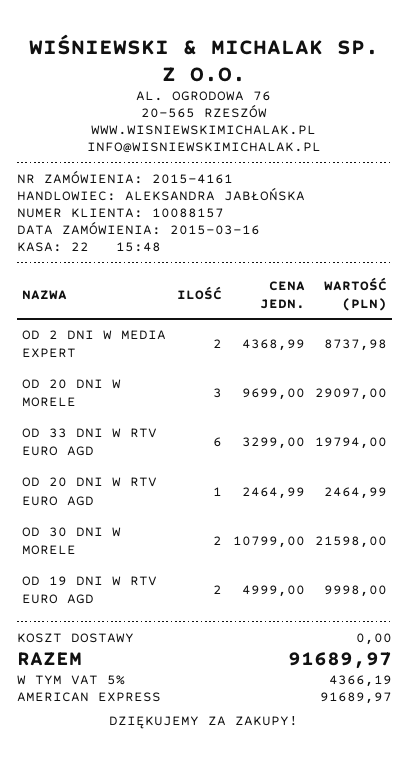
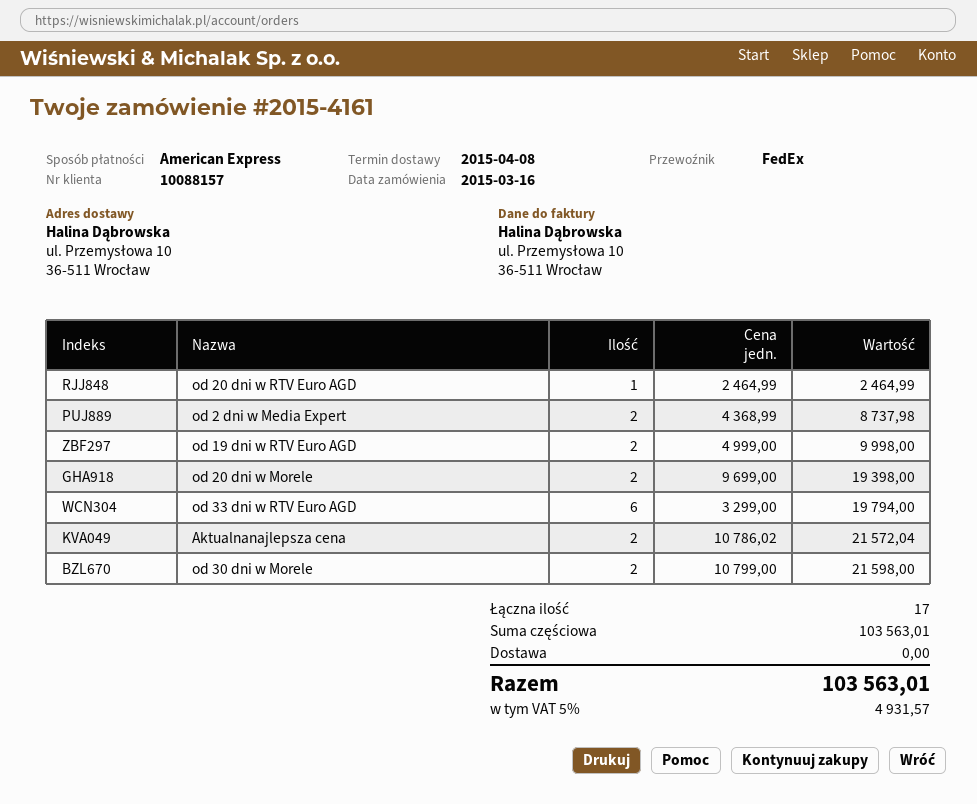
OD 20 DNI W MORELE: 3 x 9699.00 = 29097.00 -> 2 x 9699.00 = 19398.00
Aktualnanajlepsza cena: none -> 2 x 10786.02 = 21572.04
tax: 5% = 4366.19 -> 5% = 4931.57
total: 91689.97 -> 103563.01

